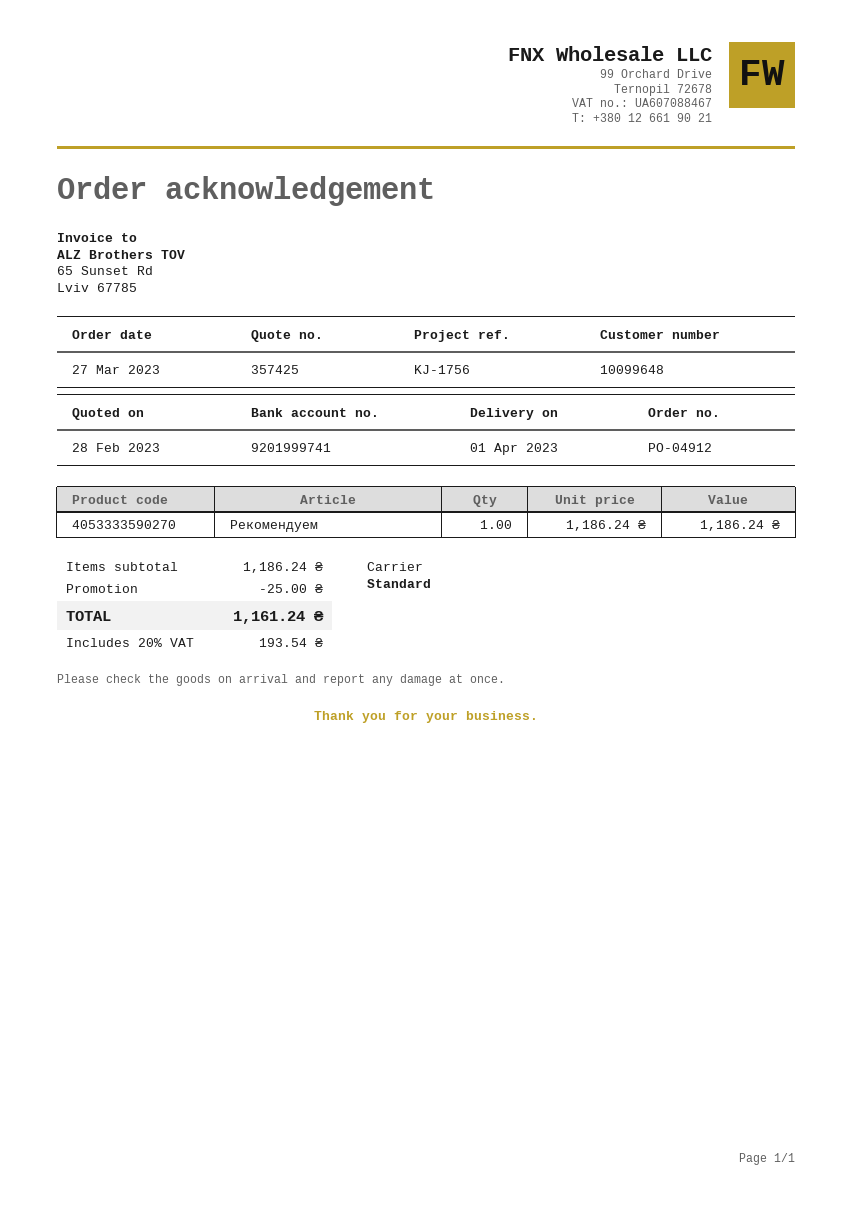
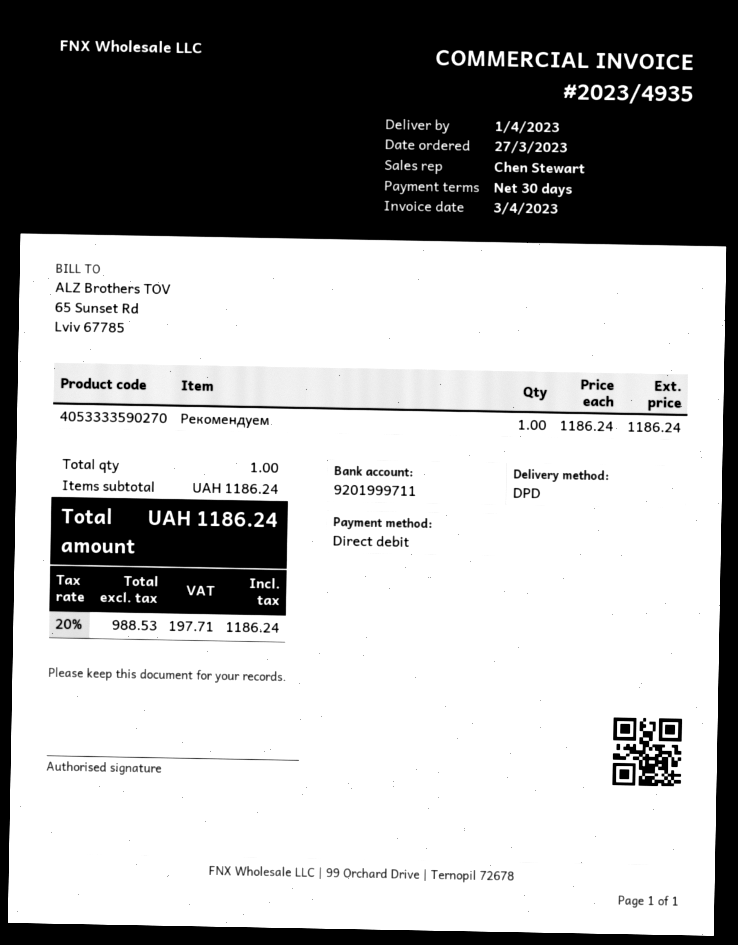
bank account: 9201999741 -> 9201999711
shipping method: standard -> DPD
discount: 25.00 -> none
tax: 20% = 193.54 -> 20% = 197.71
total: 1161.24 -> 1186.24

